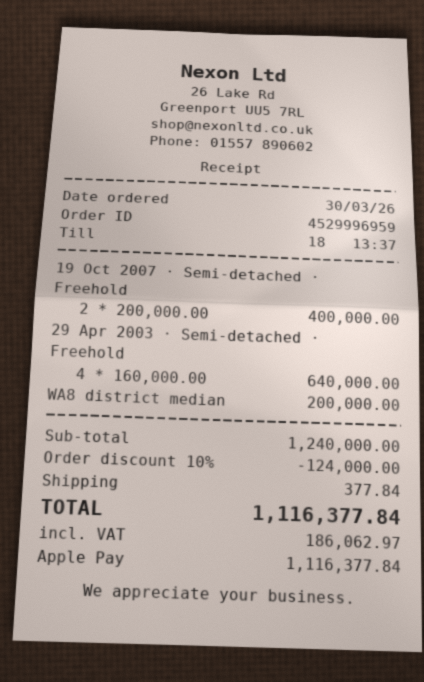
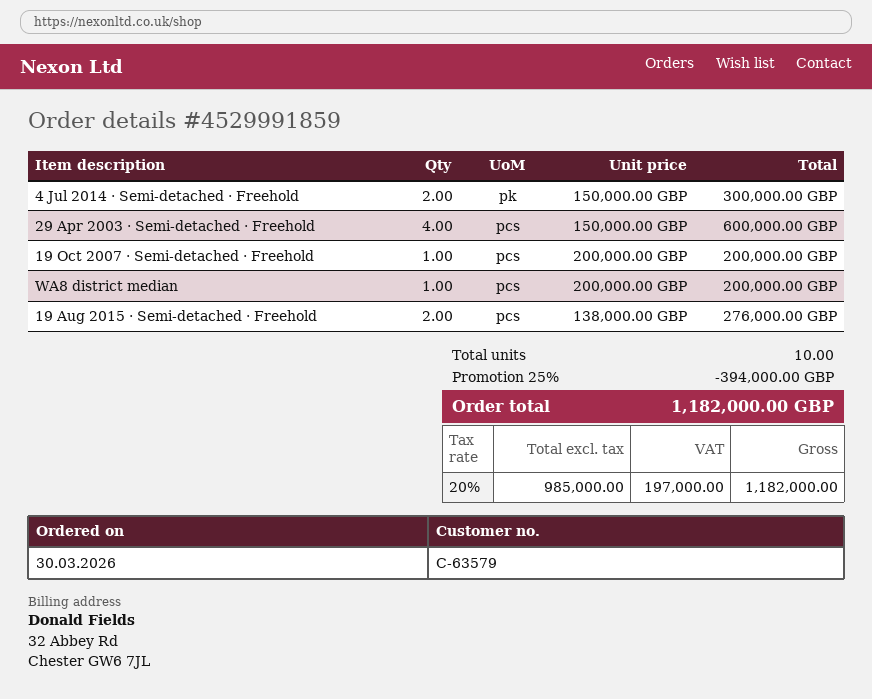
order number: 4529996959 -> 4529991859
19 Oct 2007 · Semi-detached · Freehold: 2 x 200000.00 = 400000.00 -> 1 x 200000.00 = 200000.00
29 Apr 2003 · Semi-detached · Freehold: 4 x 160000.00 = 640000.00 -> 4 x 150000.00 = 600000.00
4 Jul 2014 · Semi-detached · Freehold: none -> 2 x 150000.00 = 300000.00
19 Aug 2015 · Semi-detached · Freehold: none -> 2 x 138000.00 = 276000.00
discount: 10% = 124000.00 -> 25% = 394000.00
shipping: 377.84 -> none
tax: 186062.97 -> 197000.00
total: 1116377.84 -> 1182000.00

